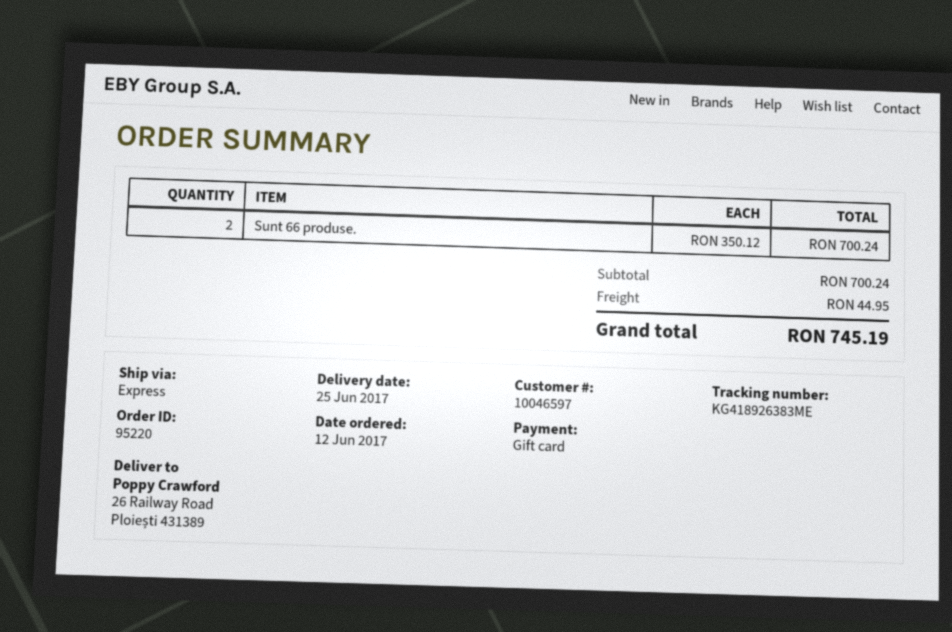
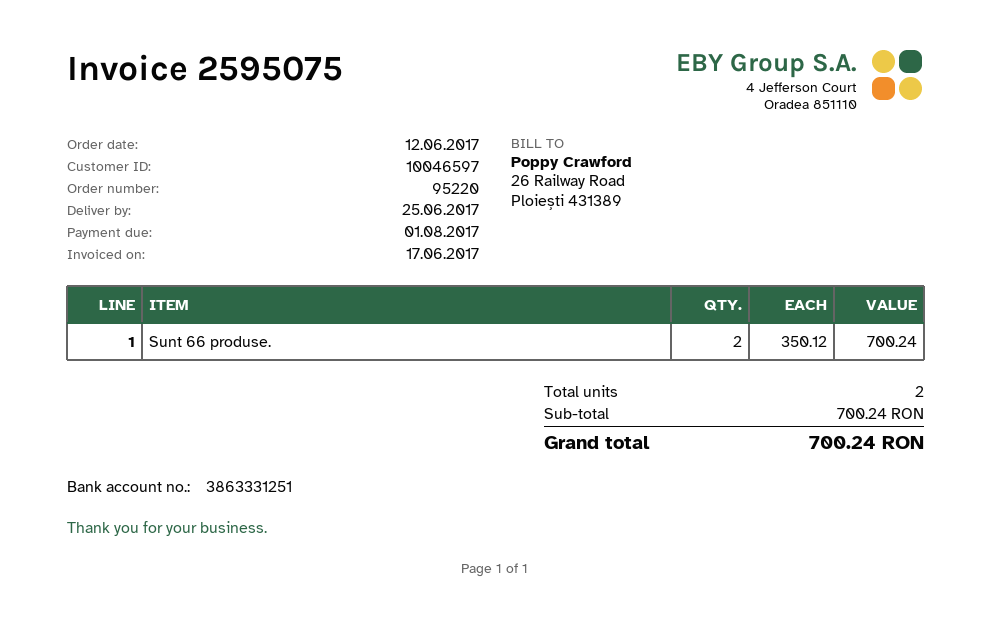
shipping: 44.95 -> none
total: 745.19 -> 700.24

